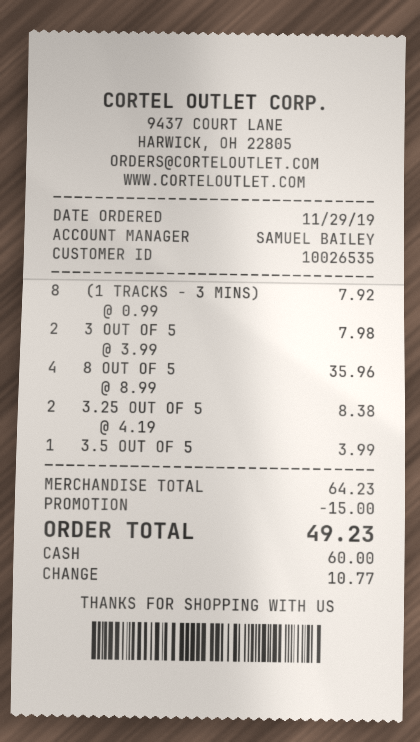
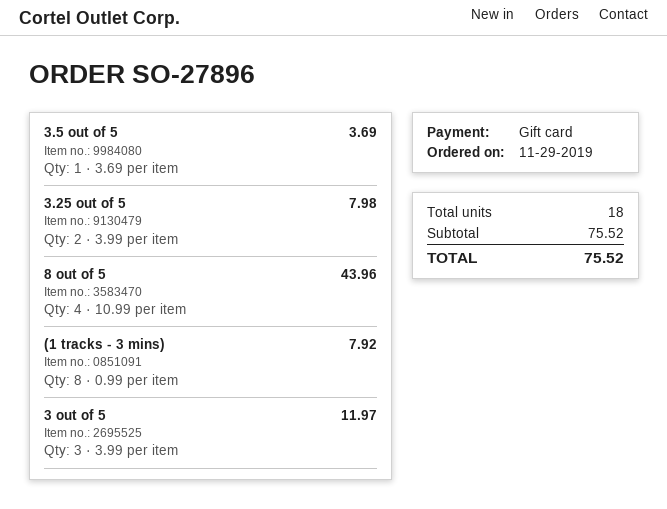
payment method: cash -> gift card
3 OUT OF 5: 2 x 3.99 = 7.98 -> 3 x 3.99 = 11.97
8 OUT OF 5: 4 x 8.99 = 35.96 -> 4 x 10.99 = 43.96
3.25 OUT OF 5: 2 x 4.19 = 8.38 -> 2 x 3.99 = 7.98
3.5 OUT OF 5: 1 x 3.99 = 3.99 -> 1 x 3.69 = 3.69
subtotal: 64.23 -> 75.52
discount: 15.00 -> none
total: 49.23 -> 75.52

